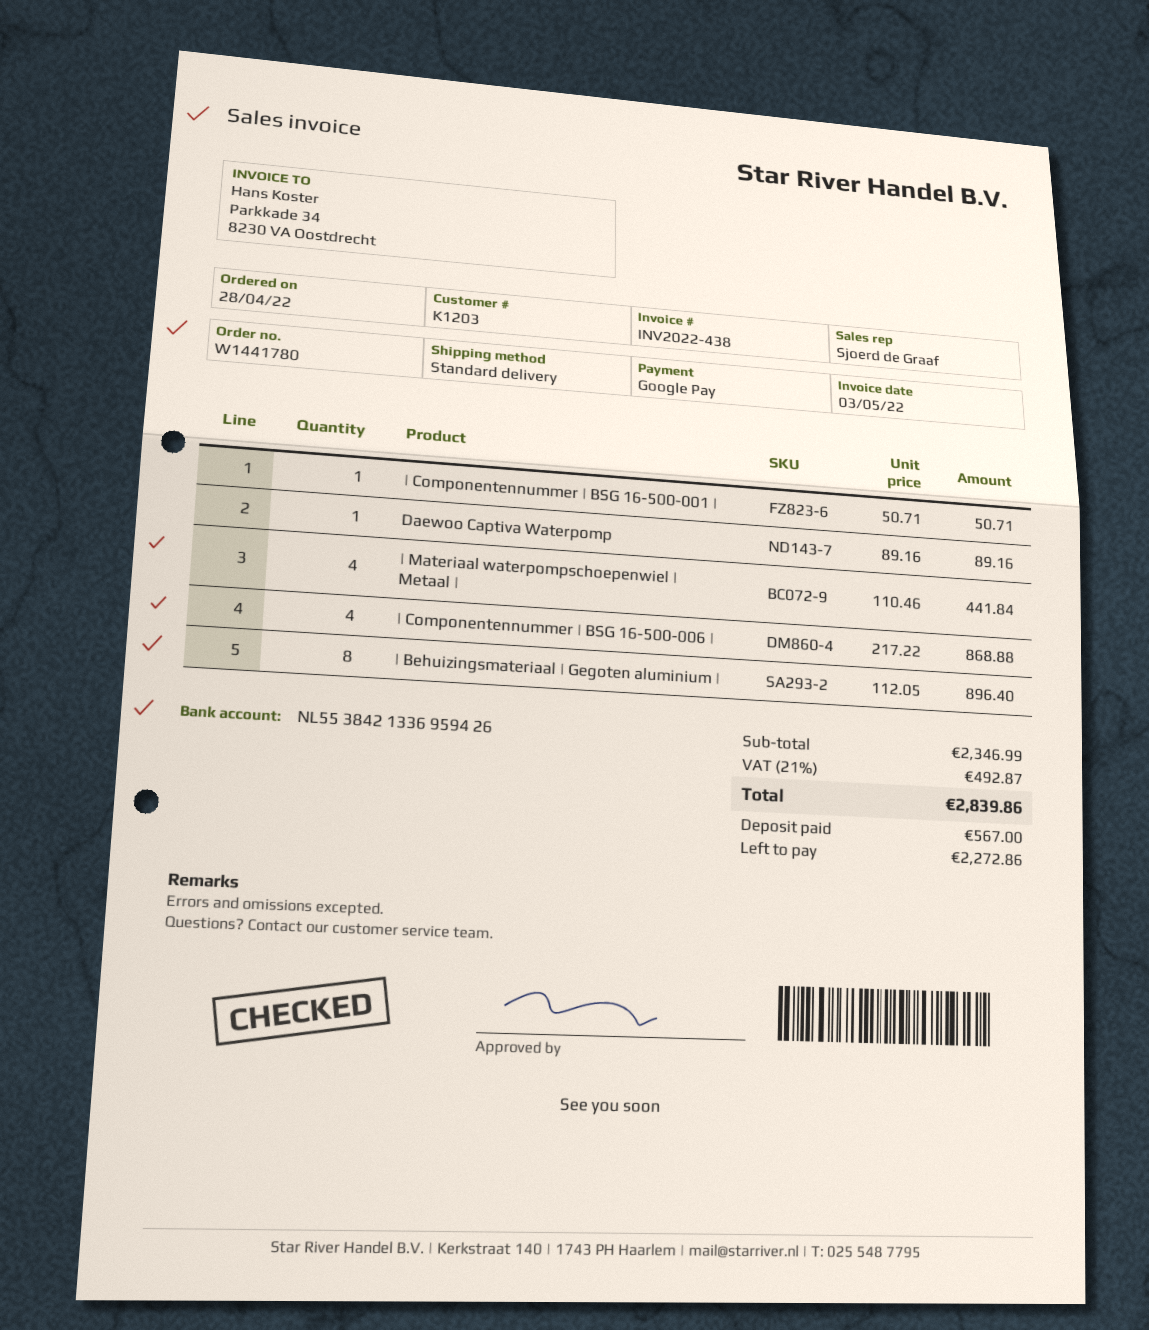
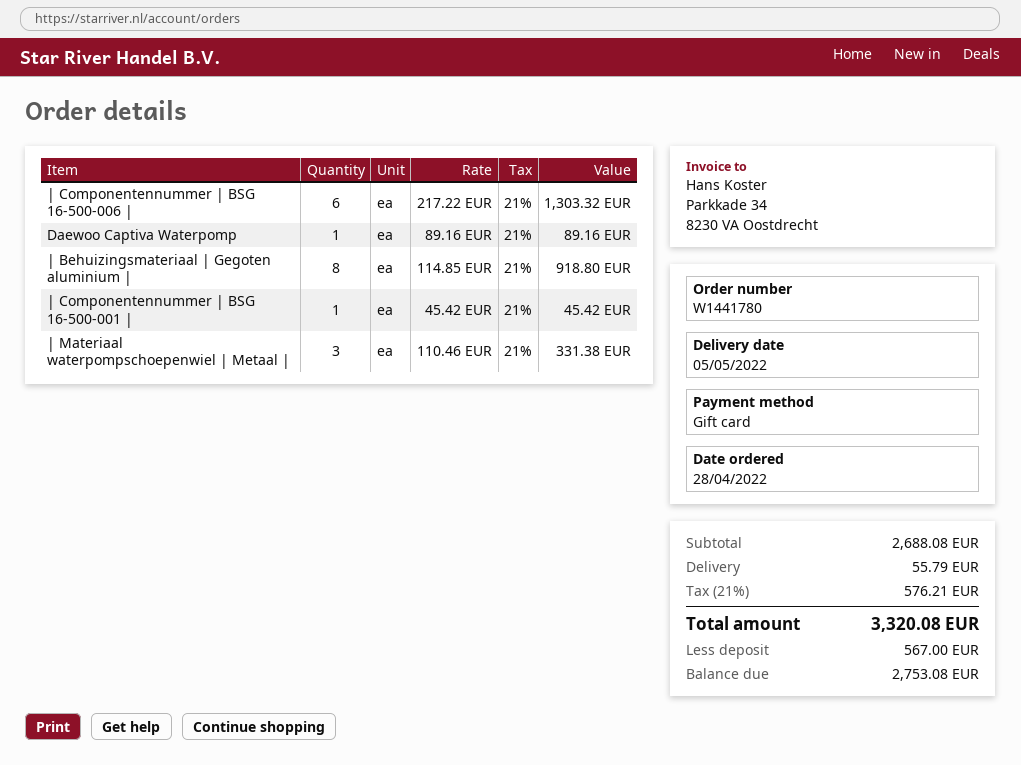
payment method: Google Pay -> gift card
| Componentennummer | BSG 16-500-001 |: 1 x 50.71 = 50.71 -> 1 x 45.42 = 45.42
| Materiaal waterpompschoepenwiel | Metaal |: 4 x 110.46 = 441.84 -> 3 x 110.46 = 331.38
| Componentennummer | BSG 16-500-006 |: 4 x 217.22 = 868.88 -> 6 x 217.22 = 1303.32
| Behuizingsmateriaal | Gegoten aluminium |: 8 x 112.05 = 896.40 -> 8 x 114.85 = 918.80
subtotal: 2346.99 -> 2688.08
shipping: none -> 55.79
tax: 21% = 492.87 -> 21% = 576.21
total: 2839.86 -> 3320.08
balance: 2272.86 -> 2753.08

